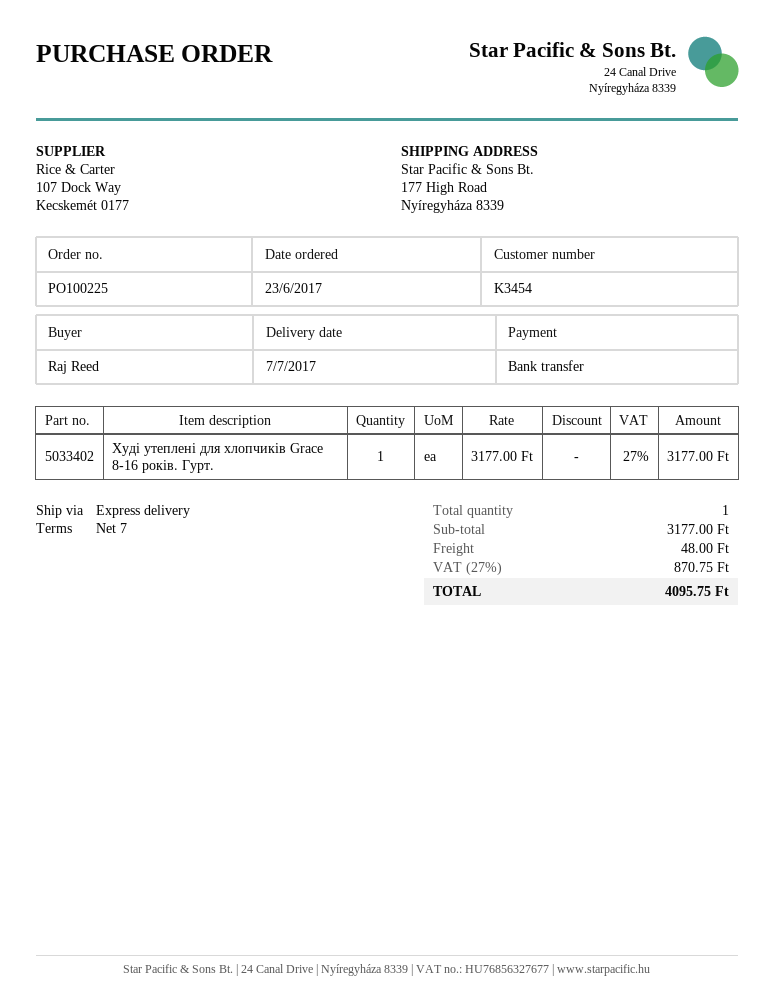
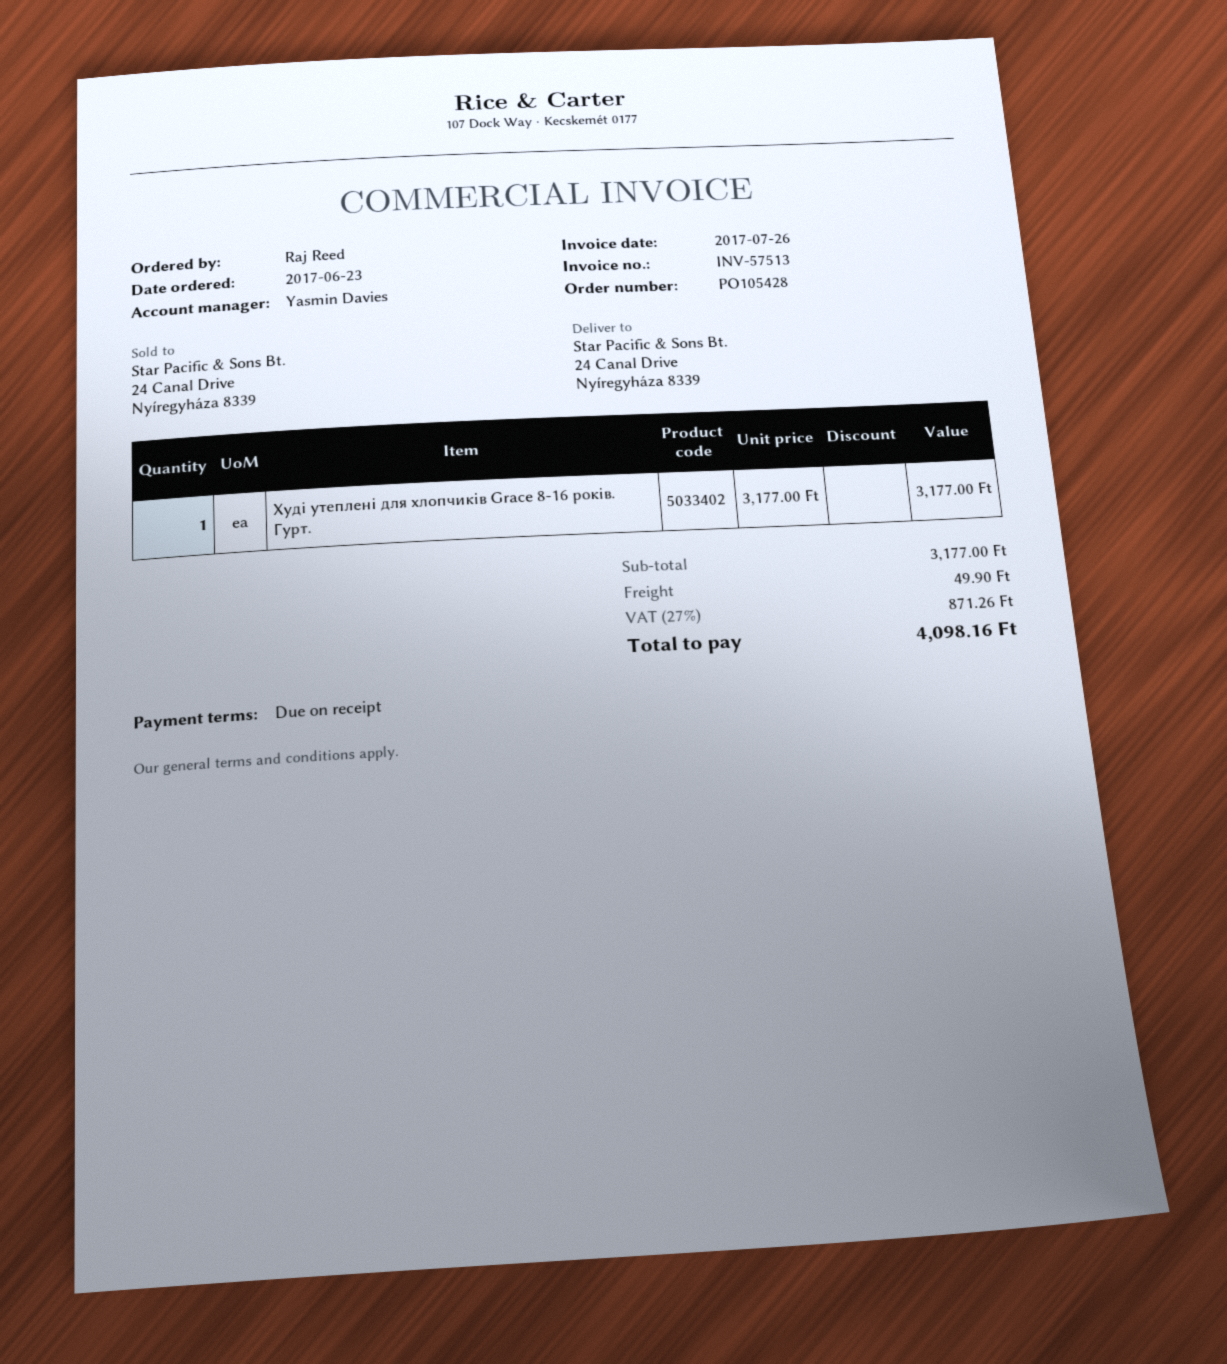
order number: PO100225 -> PO105428
payment terms: 7 days -> on receipt
ship to: 177 High Road, Nyíregyháza 8339 -> 24 Canal Drive, Nyíregyháza 8339
shipping: 48.00 -> 49.90
tax: 27% = 870.75 -> 27% = 871.26
total: 4095.75 -> 4098.16

